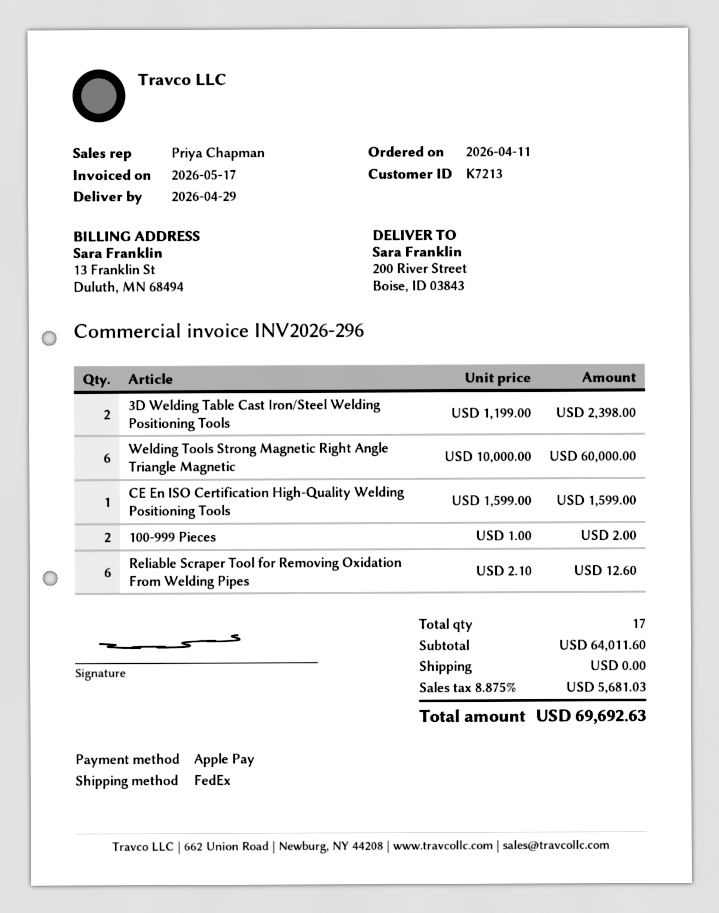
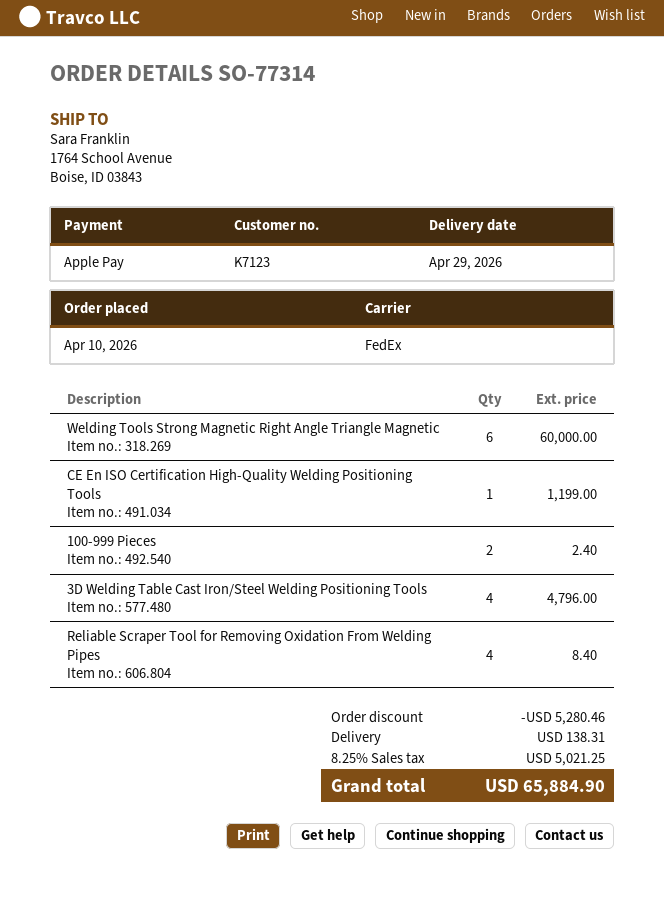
order date: 2026-04-11 -> 2026-04-10
customer number: K7213 -> K7123
ship to: 200 River Street, Boise, ID 03843 -> 1764 School Avenue, Boise, ID 03843
3D Welding Table Cast Iron/Steel Welding Positioning Tools: 2 for 2398.00 -> 4 for 4796.00
CE En ISO Certification High-Quality Welding Positioning Tools: 1 for 1599.00 -> 1 for 1199.00
100-999 Pieces: 2 for 2.00 -> 2 for 2.40
Reliable Scraper Tool for Removing Oxidation From Welding Pipes: 6 for 12.60 -> 4 for 8.40
discount: none -> 5280.46
shipping: 0.00 -> 138.31
tax: 8.875% = 5681.03 -> 8.25% = 5021.25
total: 69692.63 -> 65884.90

